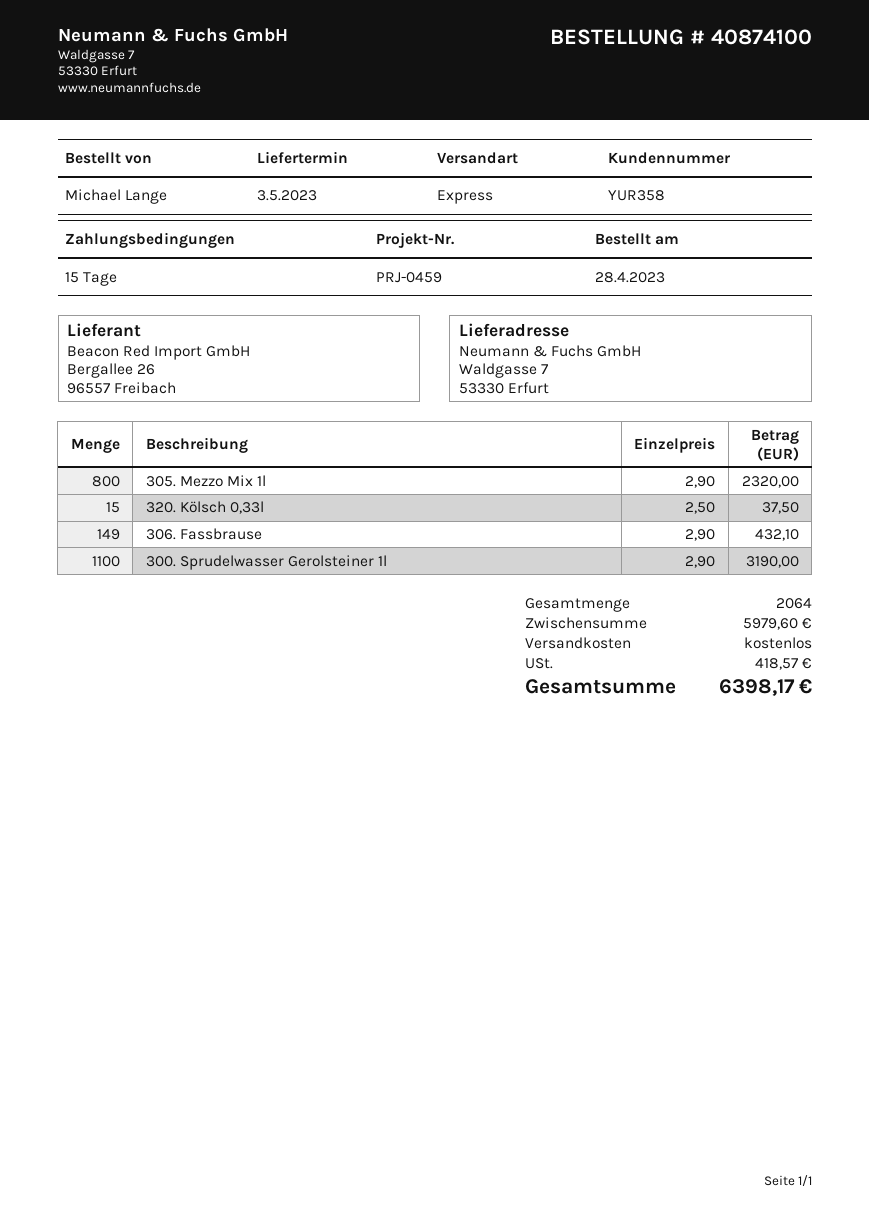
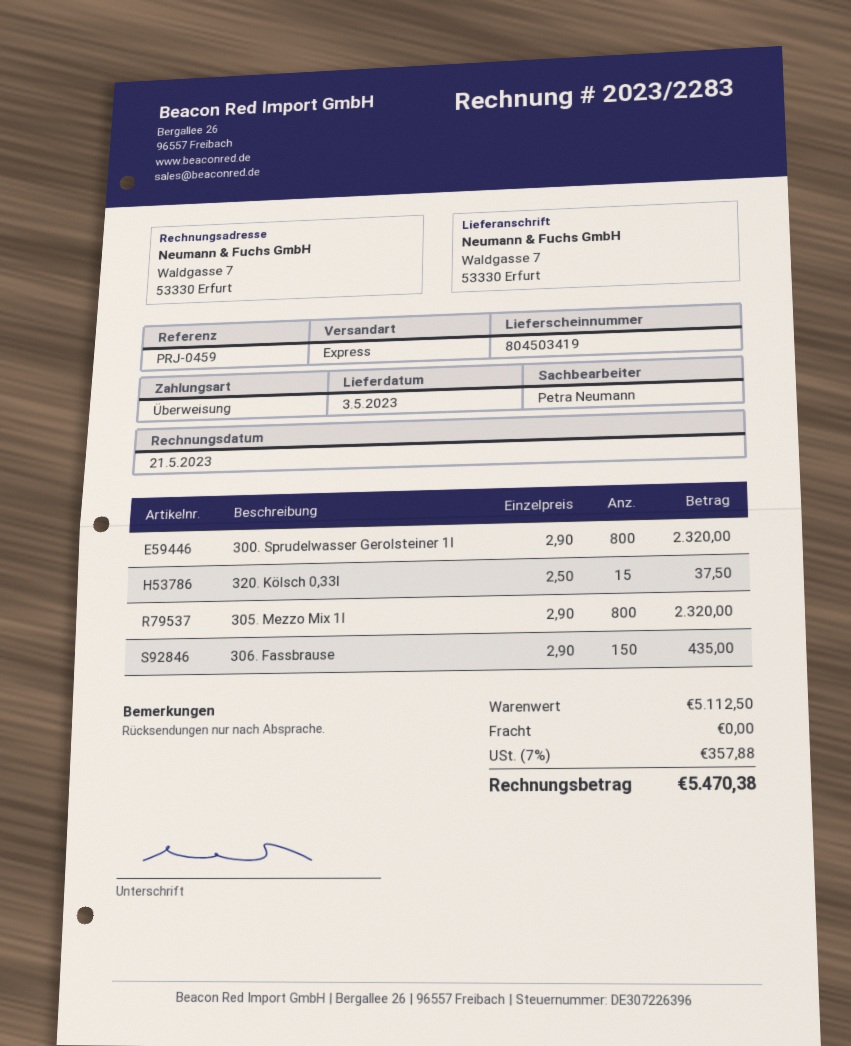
306. Fassbrause: 149 x 2.90 = 432.10 -> 150 x 2.90 = 435.00
300. Sprudelwasser Gerolsteiner 1l: 1100 x 2.90 = 3190.00 -> 800 x 2.90 = 2320.00
subtotal: 5979.60 -> 5112.50
tax: 418.57 -> 357.88
total: 6398.17 -> 5470.38

